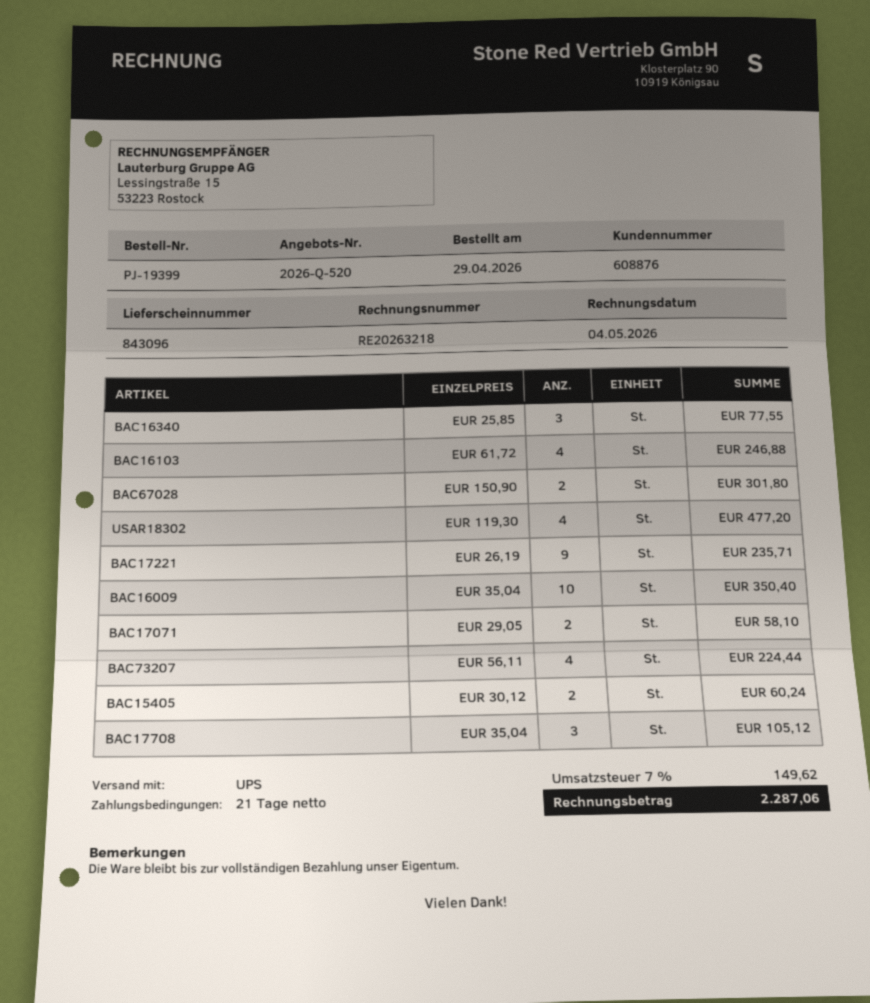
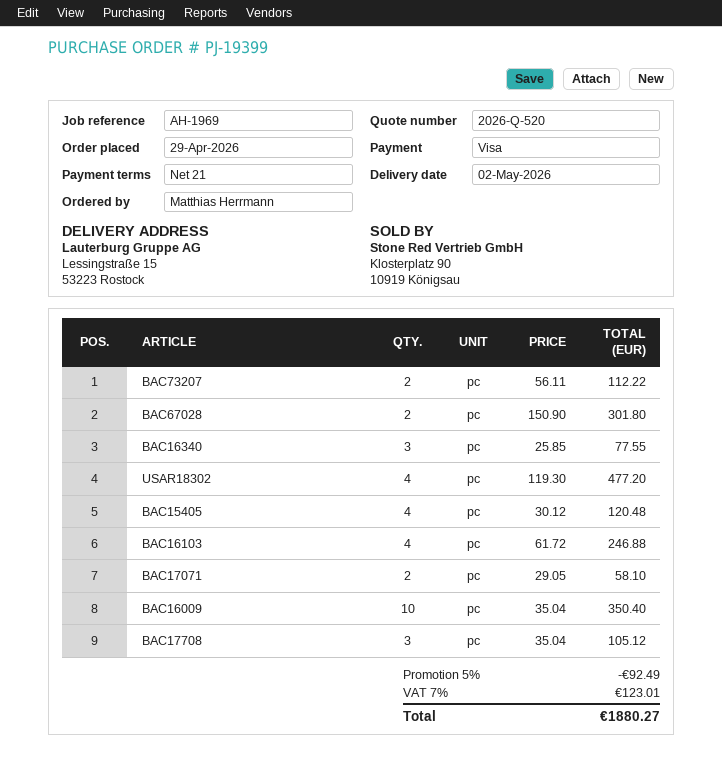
BAC17221: 9 x 26.19 = 235.71 -> none
BAC73207: 4 x 56.11 = 224.44 -> 2 x 56.11 = 112.22
BAC15405: 2 x 30.12 = 60.24 -> 4 x 30.12 = 120.48
discount: none -> 5% = 92.49
tax: 7% = 149.62 -> 7% = 123.01
total: 2287.06 -> 1880.27

